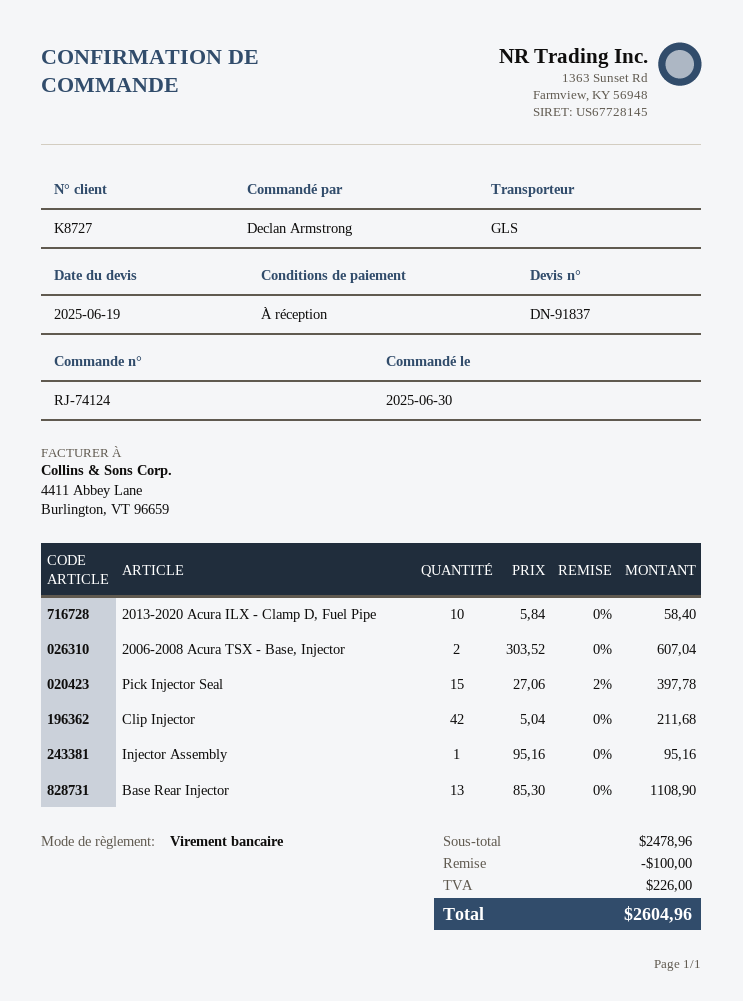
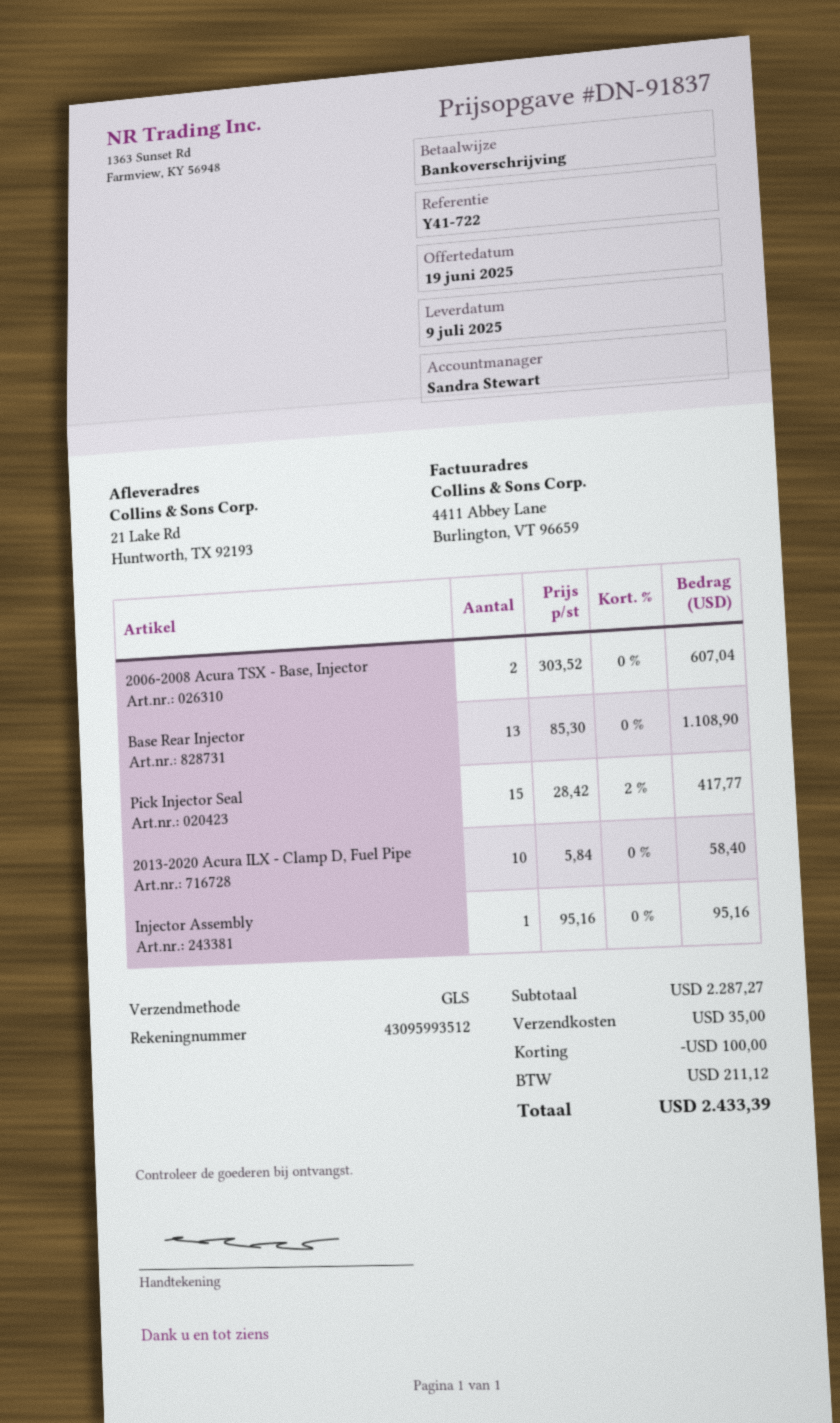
Pick Injector Seal: 15 x 27.06 - 2% = 397.78 -> 15 x 28.42 - 2% = 417.77
Clip Injector: 42 x 5.04 = 211.68 -> none
subtotal: 2478.96 -> 2287.27
shipping: none -> 35.00
tax: 226.00 -> 211.12
total: 2604.96 -> 2433.39

